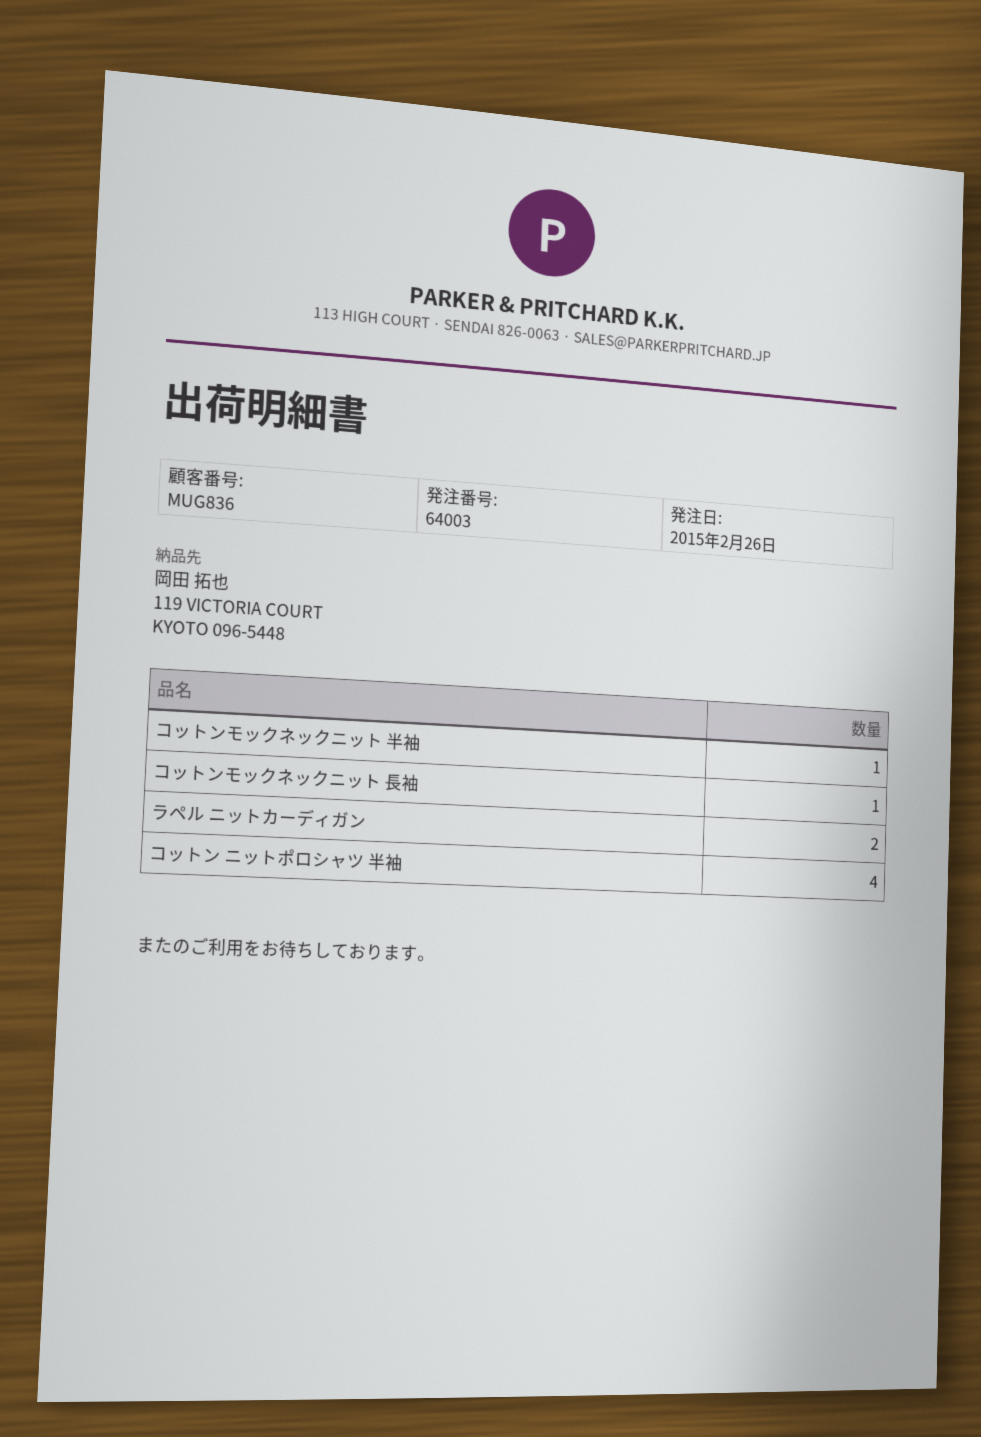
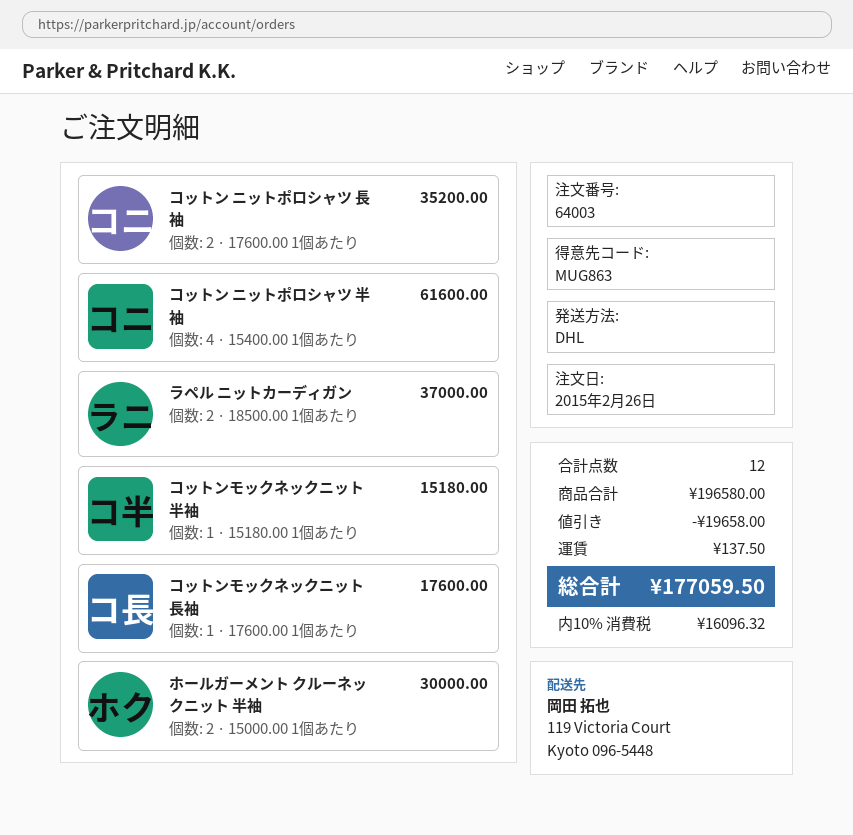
customer number: MUG836 -> MUG863
コットン ニットポロシャツ 長袖: none -> 2
ホールガーメント クルーネックニット 半袖: none -> 2

